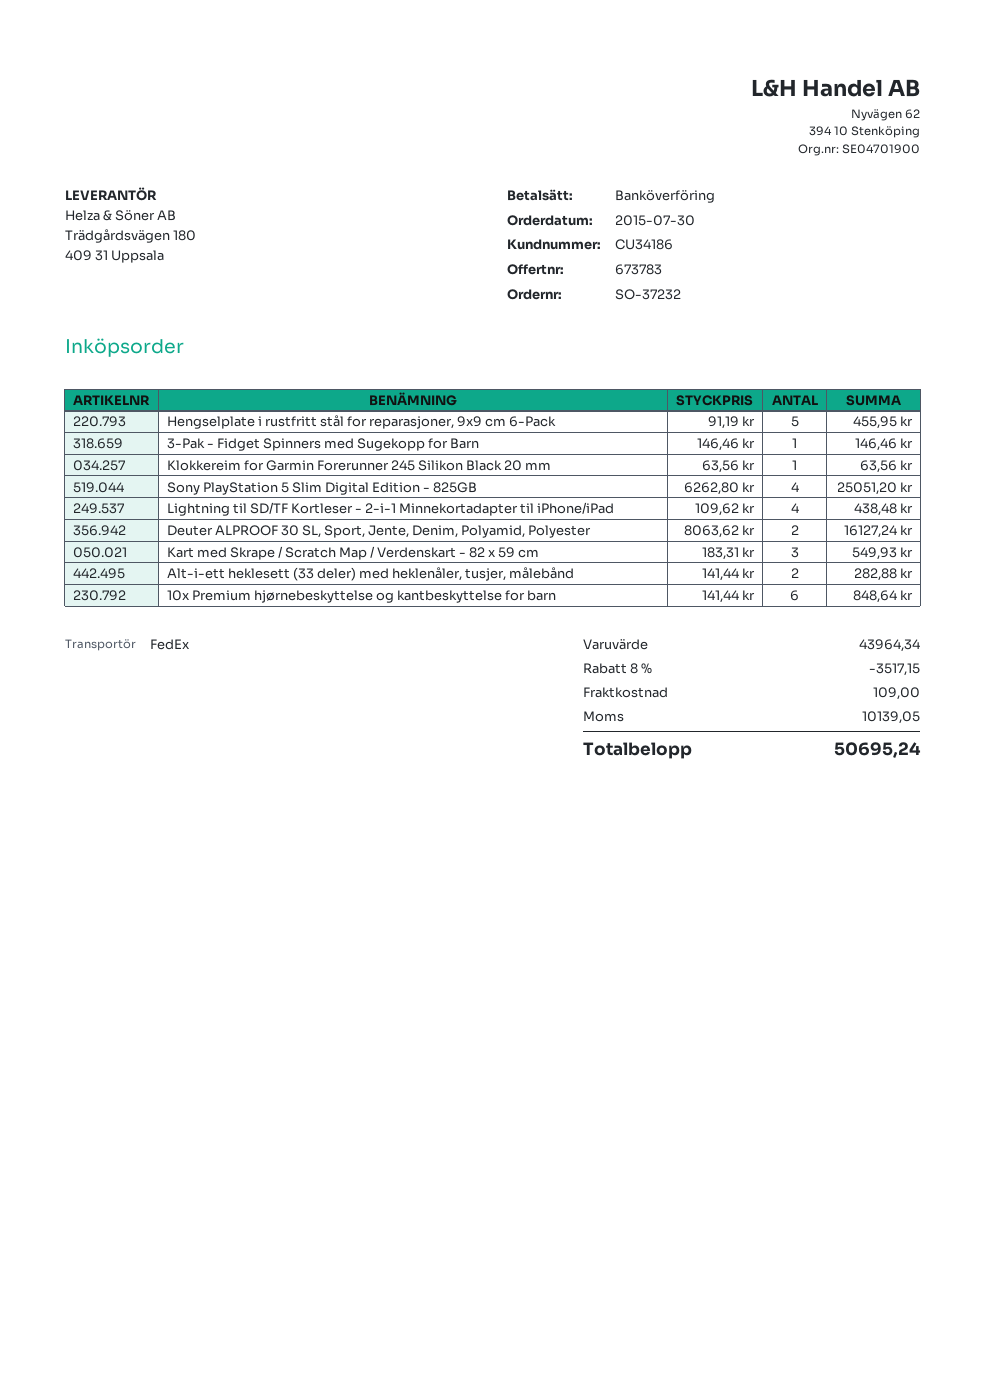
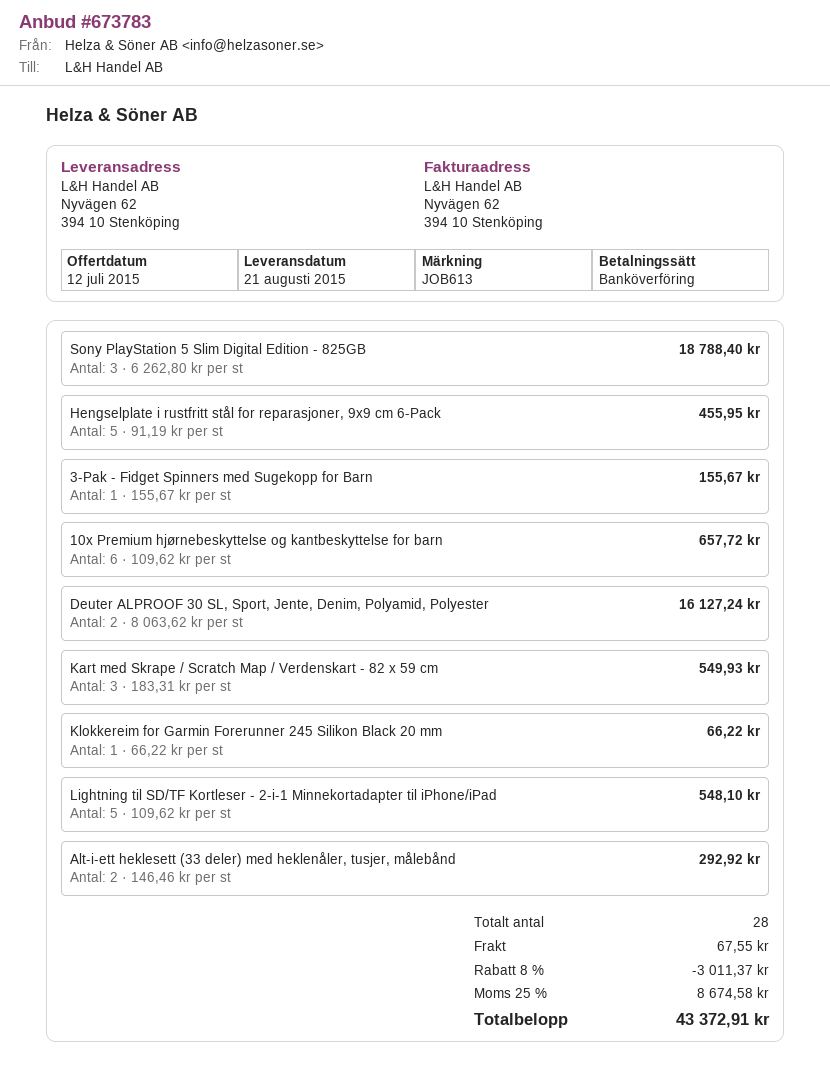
3-Pak - Fidget Spinners med Sugekopp for Barn: 1 x 146.46 = 146.46 -> 1 x 155.67 = 155.67
Klokkereim for Garmin Forerunner 245 Silikon Black 20 mm: 1 x 63.56 = 63.56 -> 1 x 66.22 = 66.22
Sony PlayStation 5 Slim Digital Edition - 825GB: 4 x 6262.80 = 25051.20 -> 3 x 6262.80 = 18788.40
Lightning til SD/TF Kortleser - 2-i-1 Minnekortadapter til iPhone/iPad: 4 x 109.62 = 438.48 -> 5 x 109.62 = 548.10
Alt-i-ett heklesett (33 deler) med heklenåler, tusjer, målebånd: 2 x 141.44 = 282.88 -> 2 x 146.46 = 292.92
10x Premium hjørnebeskyttelse og kantbeskyttelse for barn: 6 x 141.44 = 848.64 -> 6 x 109.62 = 657.72
discount: 8% = 3517.15 -> 8% = 3011.37
shipping: 109.00 -> 67.55
tax: 10139.05 -> 8674.58
total: 50695.24 -> 43372.91

